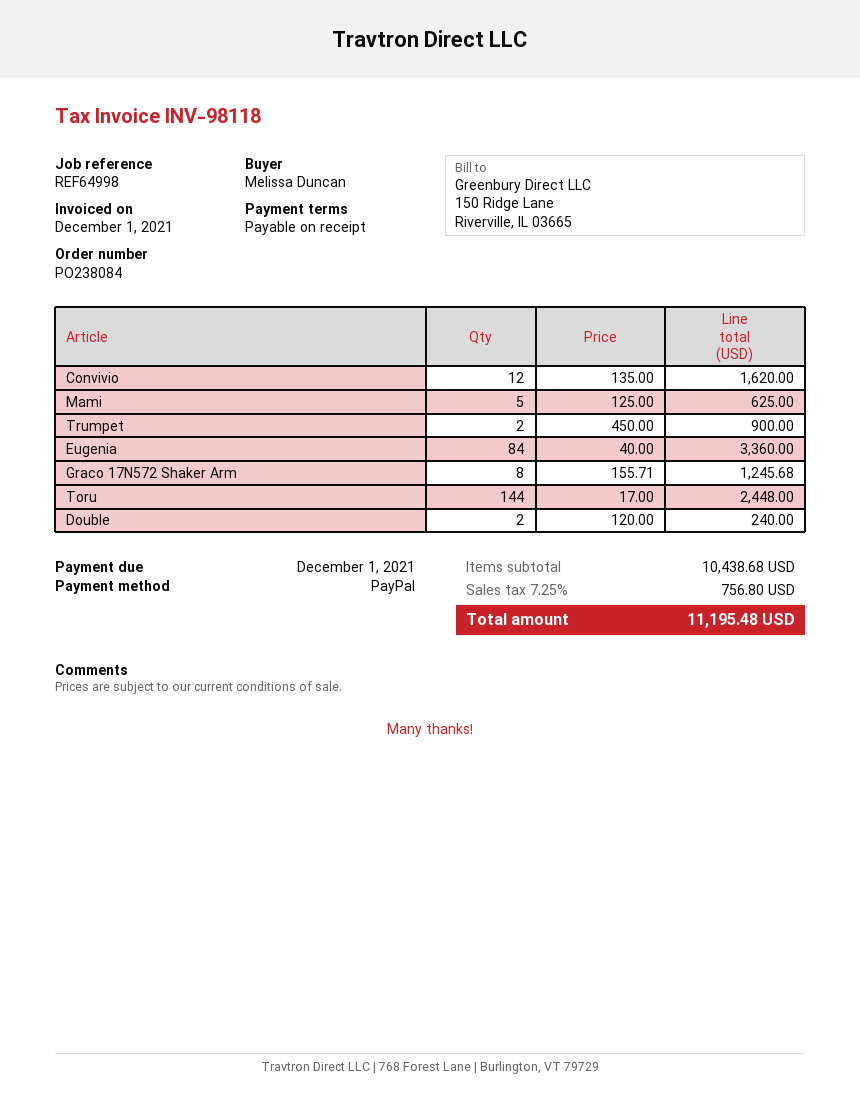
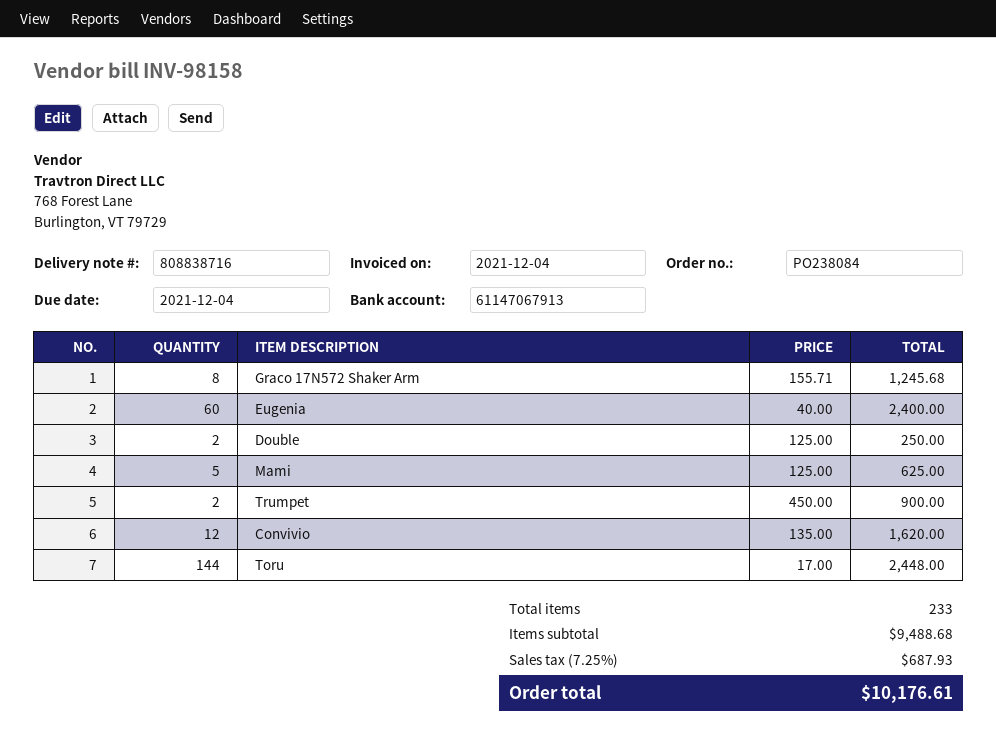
invoice number: INV-98118 -> INV-98158
invoice date: 2021-12-01 -> 2021-12-04
due date: 2021-12-01 -> 2021-12-04
Eugenia: 84 x 40.00 = 3360.00 -> 60 x 40.00 = 2400.00
Double: 2 x 120.00 = 240.00 -> 2 x 125.00 = 250.00
subtotal: 10438.68 -> 9488.68
tax: 7.25% = 756.80 -> 7.25% = 687.93
total: 11195.48 -> 10176.61

